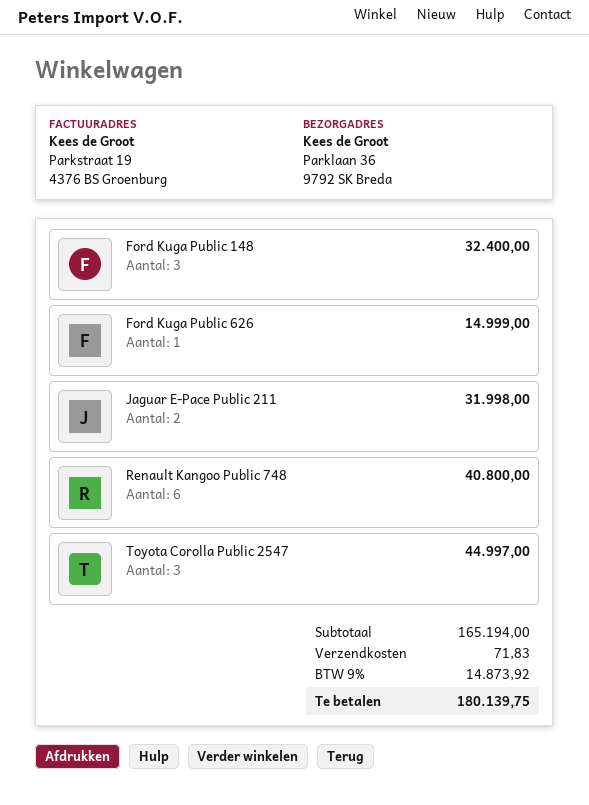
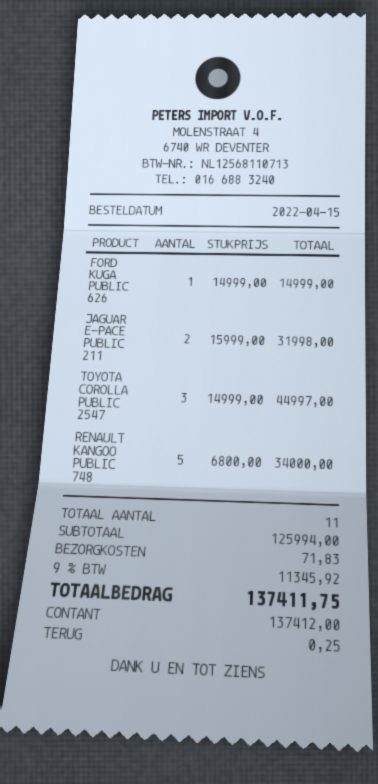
Ford Kuga Public 148: 3 for 32400.00 -> none
Renault Kangoo Public 748: 6 for 40800.00 -> 5 for 34000.00
subtotal: 165194.00 -> 125994.00
tax: 9% = 14873.92 -> 9% = 11345.92
total: 180139.75 -> 137411.75

